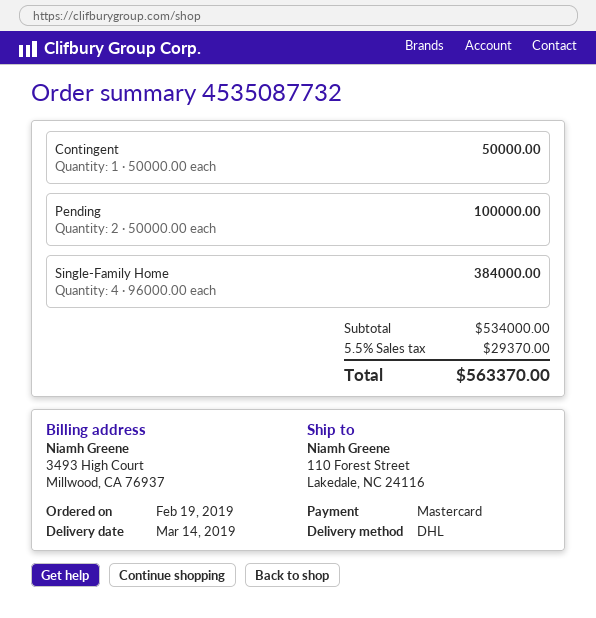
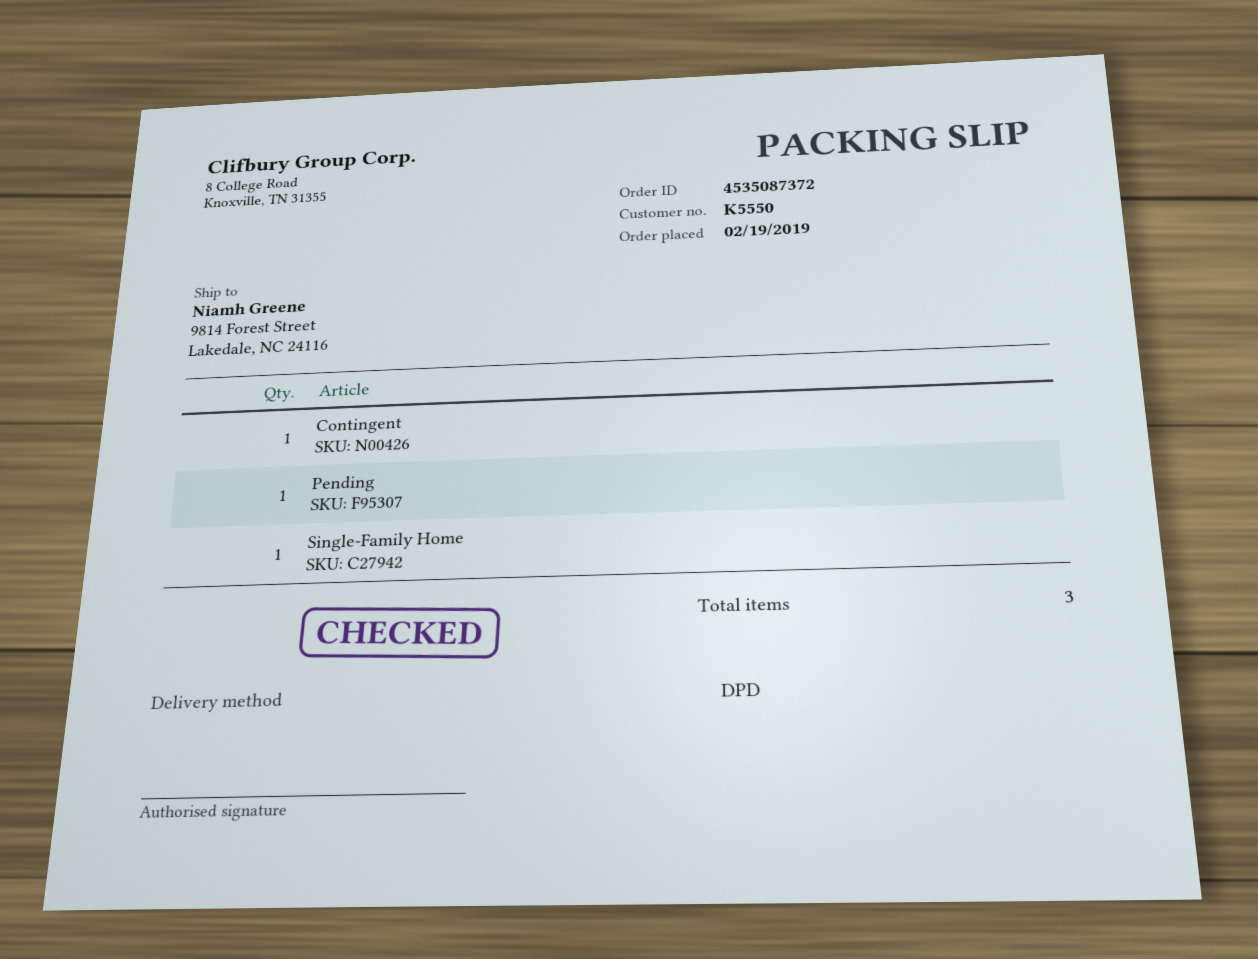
order number: 4535087732 -> 4535087372
shipping method: DHL -> DPD
ship to: 110 Forest Street, Lakedale, NC 24116 -> 9814 Forest Street, Lakedale, NC 24116
Pending: 2 -> 1
Single-Family Home: 4 -> 1

